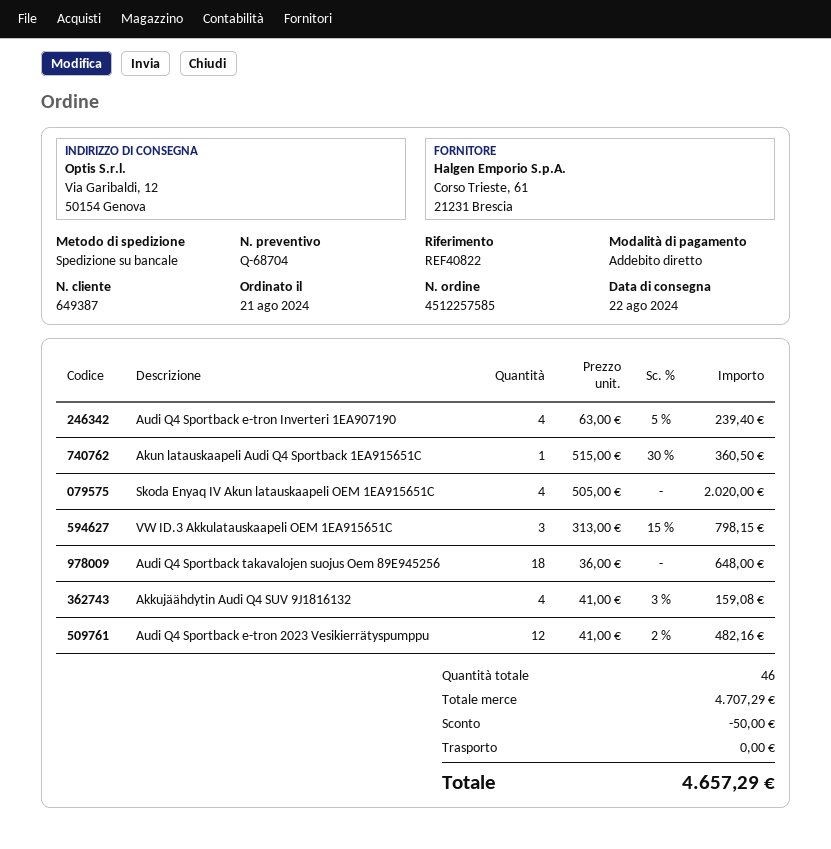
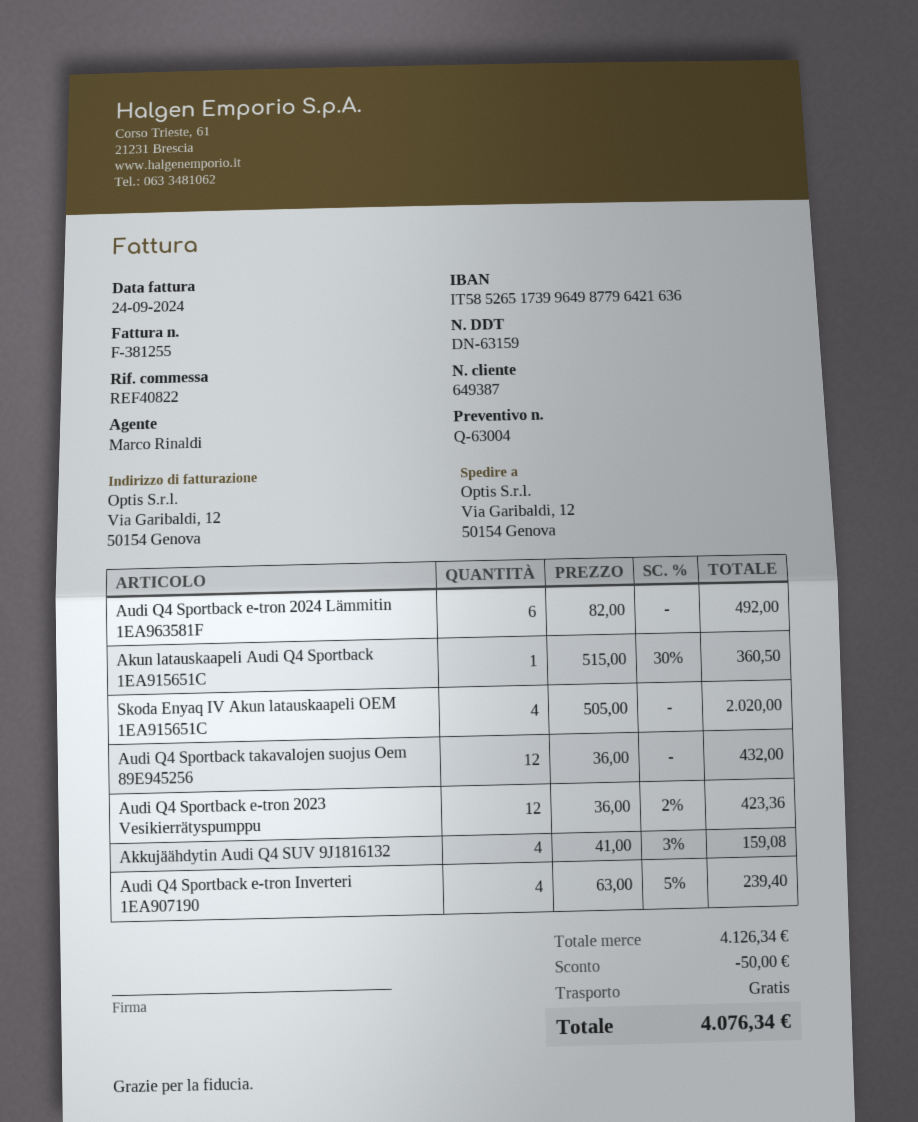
quote number: Q-68704 -> Q-63004
VW ID.3 Akkulatauskaapeli OEM 1EA915651C: 3 x 313.00 - 15% = 798.15 -> none
Audi Q4 Sportback takavalojen suojus Oem 89E945256: 18 x 36.00 = 648.00 -> 12 x 36.00 = 432.00
Audi Q4 Sportback e-tron 2023 Vesikierrätyspumppu: 12 x 41.00 - 2% = 482.16 -> 12 x 36.00 - 2% = 423.36
Audi Q4 Sportback e-tron 2024 Lämmitin 1EA963581F: none -> 6 x 82.00 = 492.00
subtotal: 4707.29 -> 4126.34
total: 4657.29 -> 4076.34

